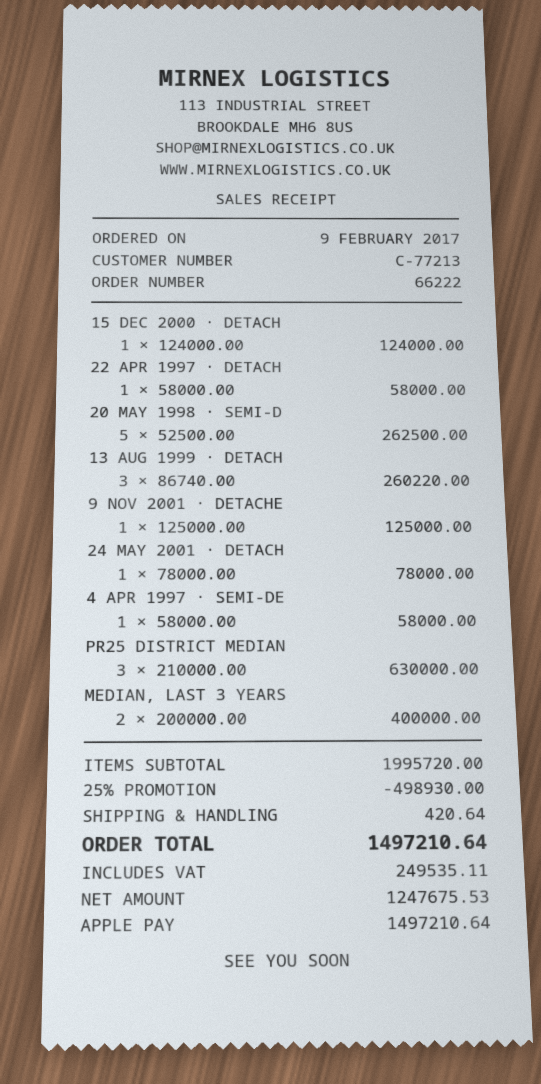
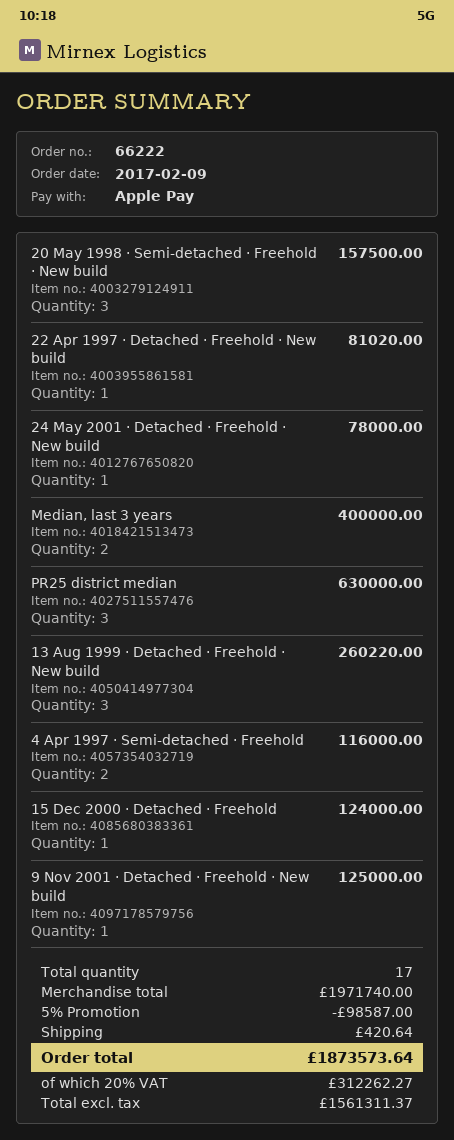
22 APR 1997 · DETACH: 1 for 58000.00 -> 1 for 81020.00
20 MAY 1998 · SEMI-D: 5 for 262500.00 -> 3 for 157500.00
4 APR 1997 · SEMI-DE: 1 for 58000.00 -> 2 for 116000.00
subtotal: 1995720.00 -> 1971740.00
discount: 25% = 498930.00 -> 5% = 98587.00
net: 1247675.53 -> 1561311.37
tax: 249535.11 -> 312262.27
total: 1497210.64 -> 1873573.64

